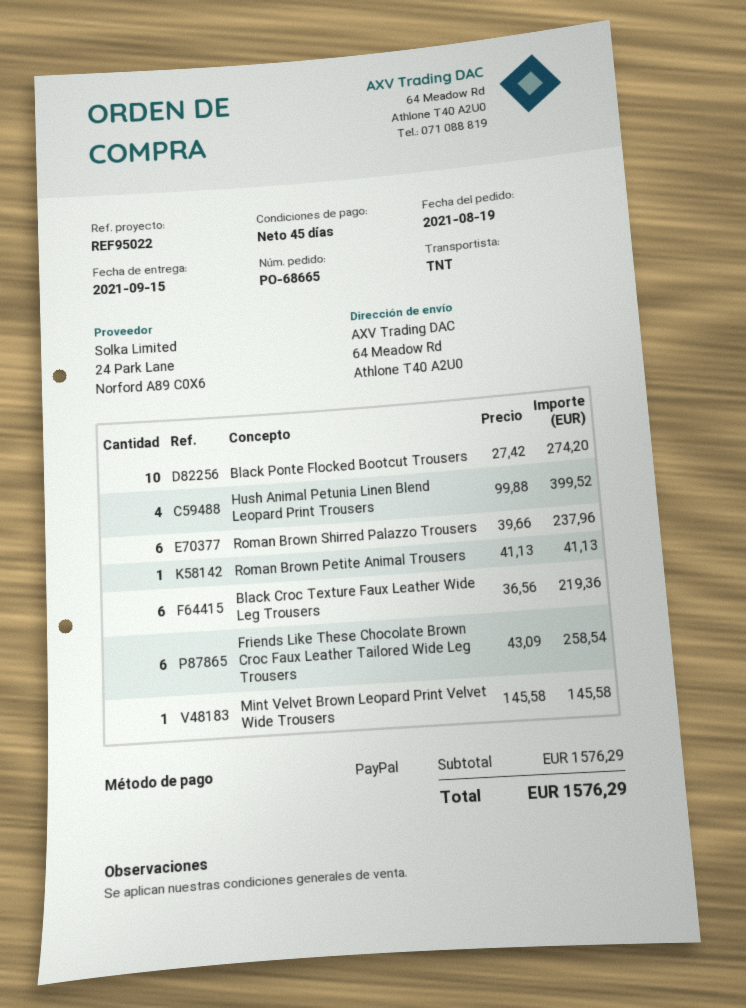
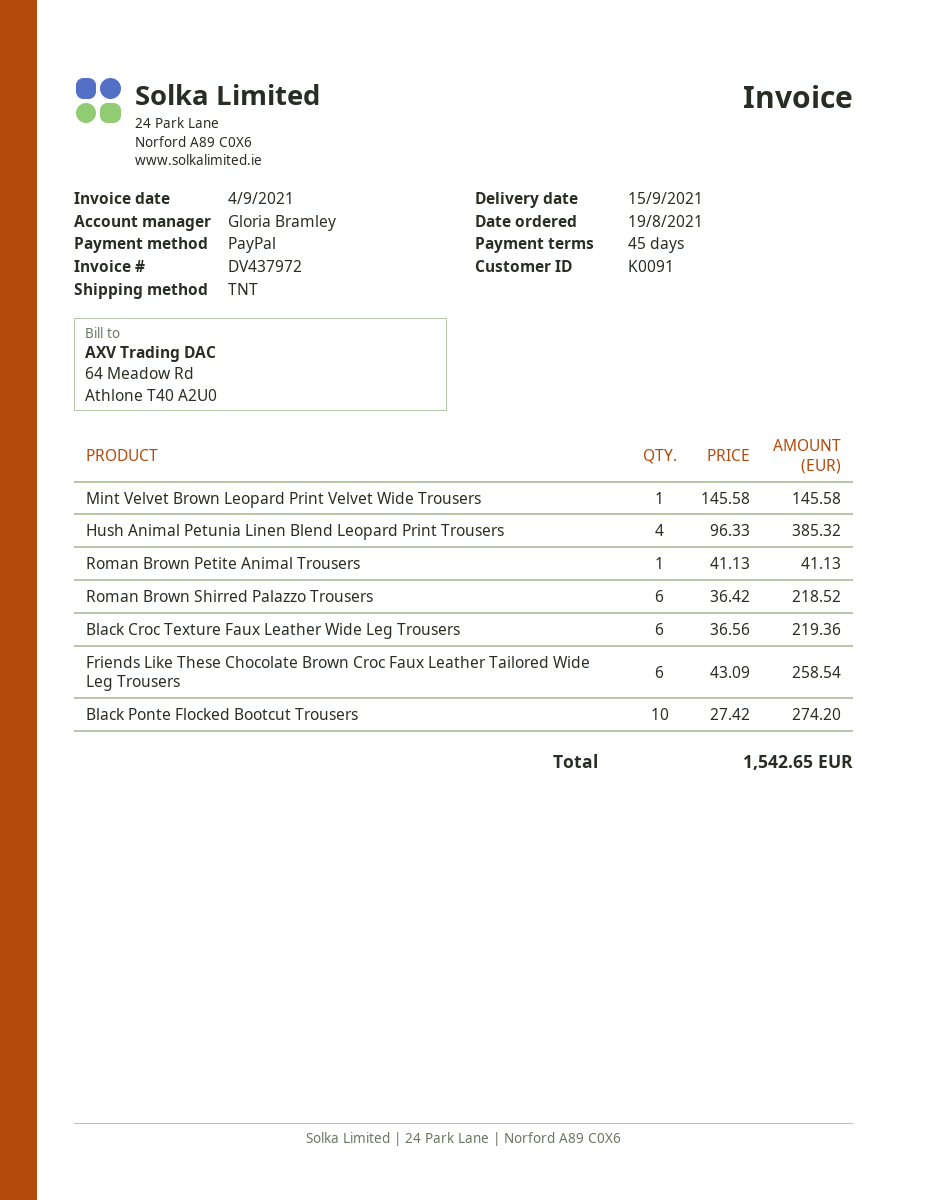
Hush Animal Petunia Linen Blend Leopard Print Trousers: 4 x 99.88 = 399.52 -> 4 x 96.33 = 385.32
Roman Brown Shirred Palazzo Trousers: 6 x 39.66 = 237.96 -> 6 x 36.42 = 218.52
total: 1576.29 -> 1542.65

